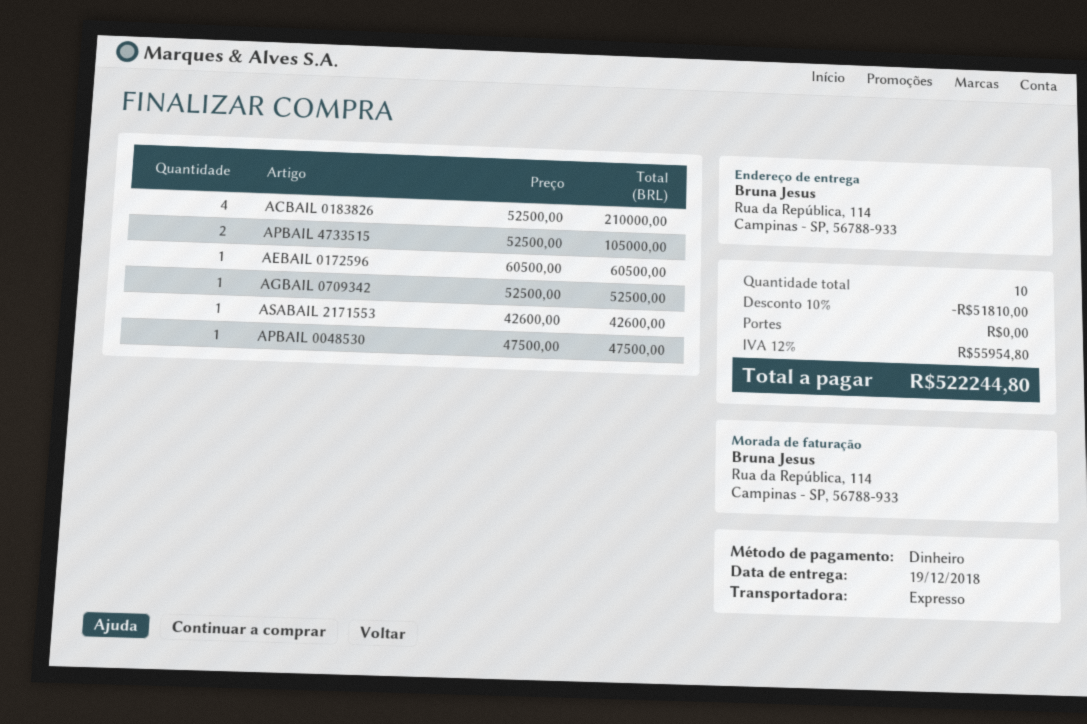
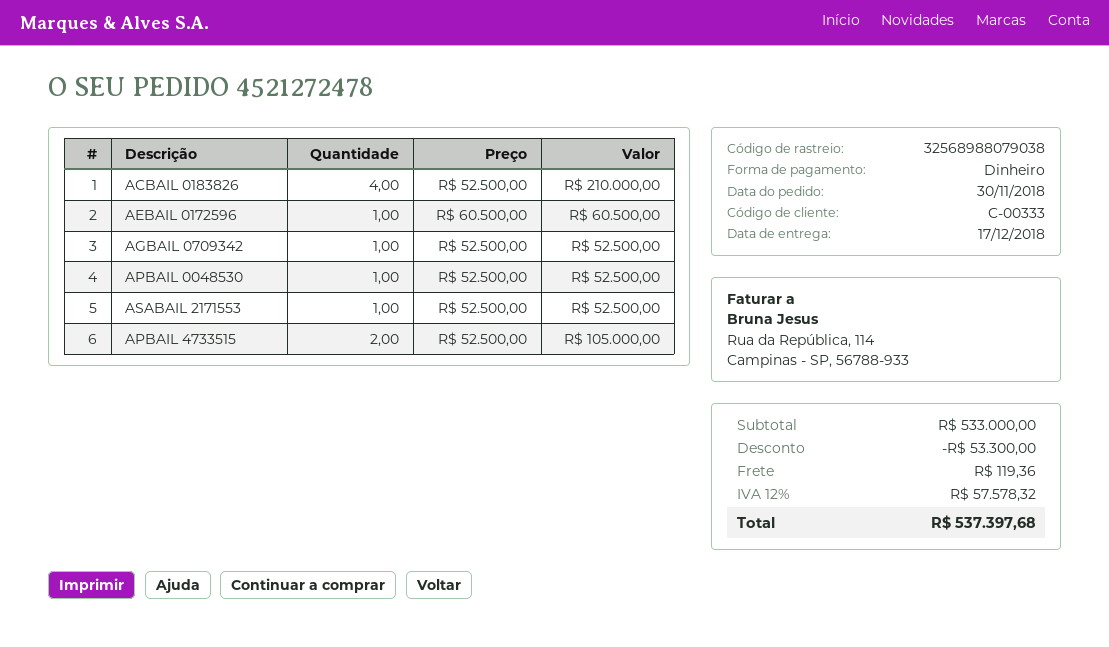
delivery date: 2018-12-19 -> 2018-12-17
ASABAIL 2171553: 1 x 42600.00 = 42600.00 -> 1 x 52500.00 = 52500.00
APBAIL 0048530: 1 x 47500.00 = 47500.00 -> 1 x 52500.00 = 52500.00
discount: 51810.00 -> 53300.00
shipping: 0.00 -> 119.36
tax: 12% = 55954.80 -> 12% = 57578.32
total: 522244.80 -> 537397.68

